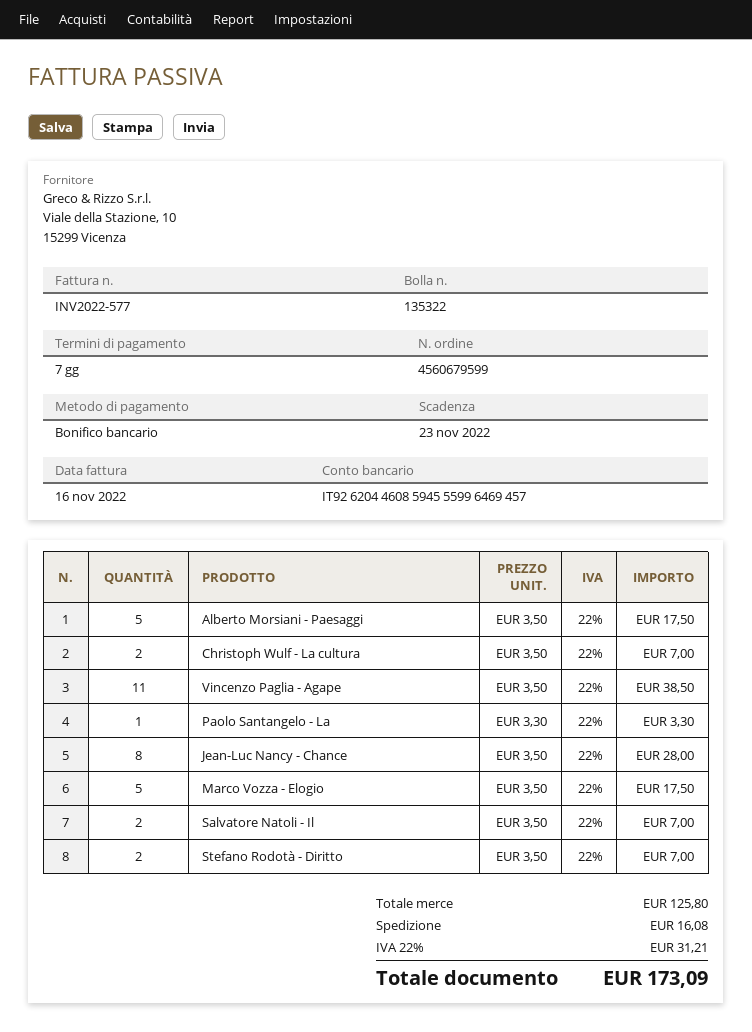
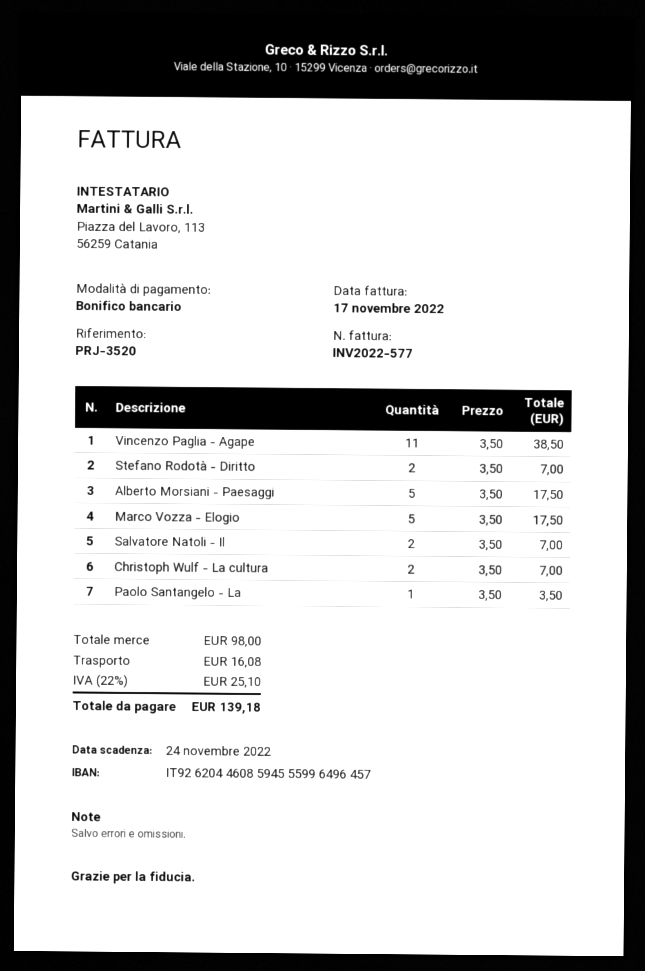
invoice date: 2022-11-16 -> 2022-11-17
due date: 2022-11-23 -> 2022-11-24
bank account: IT9262044608594555996469457 -> IT9262044608594555996496457
Paolo Santangelo - La: 1 x 3.30 = 3.30 -> 1 x 3.50 = 3.50
Jean-Luc Nancy - Chance: 8 x 3.50 = 28.00 -> none
subtotal: 125.80 -> 98.00
tax: 22% = 31.21 -> 22% = 25.10
total: 173.09 -> 139.18

